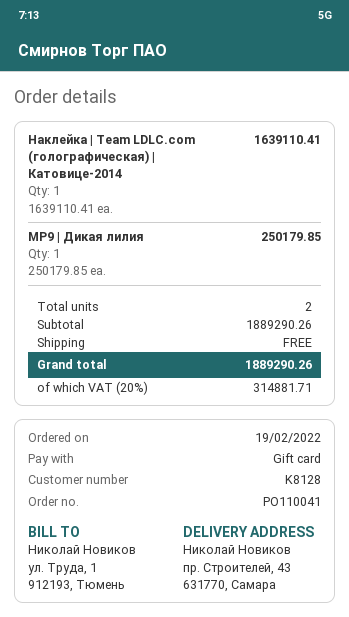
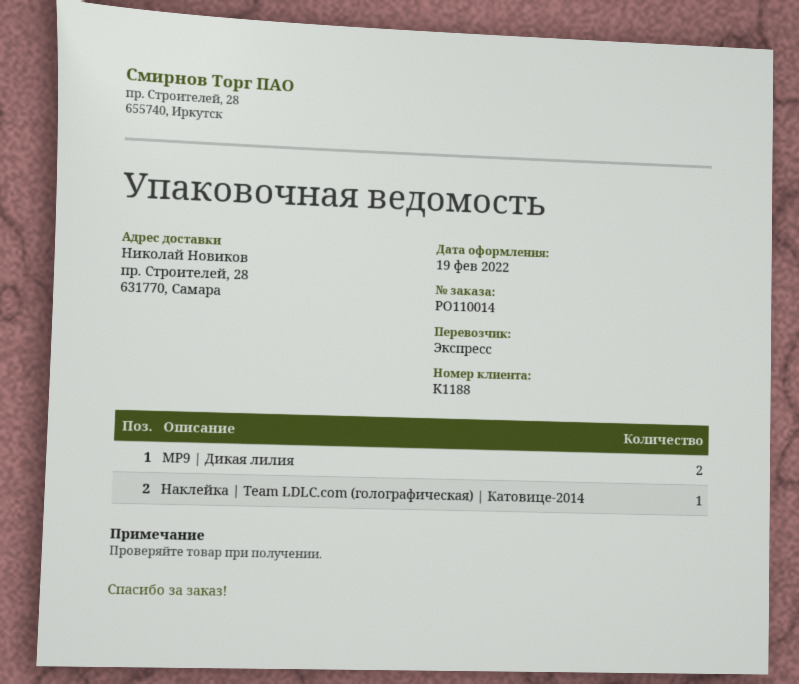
order number: PO110041 -> PO110014
customer number: K8128 -> K1188
ship to: пр. Строителей, 43, 631770, Самара -> пр. Строителей, 28, 631770, Самара
MP9 | Дикая лилия: 1 -> 2

